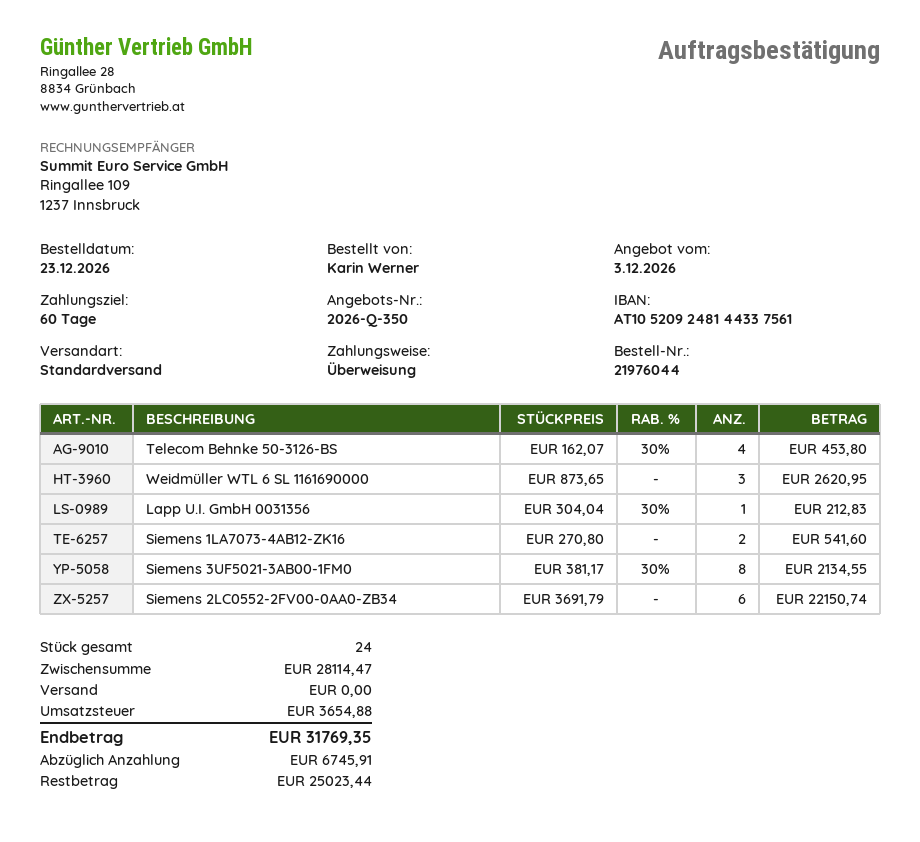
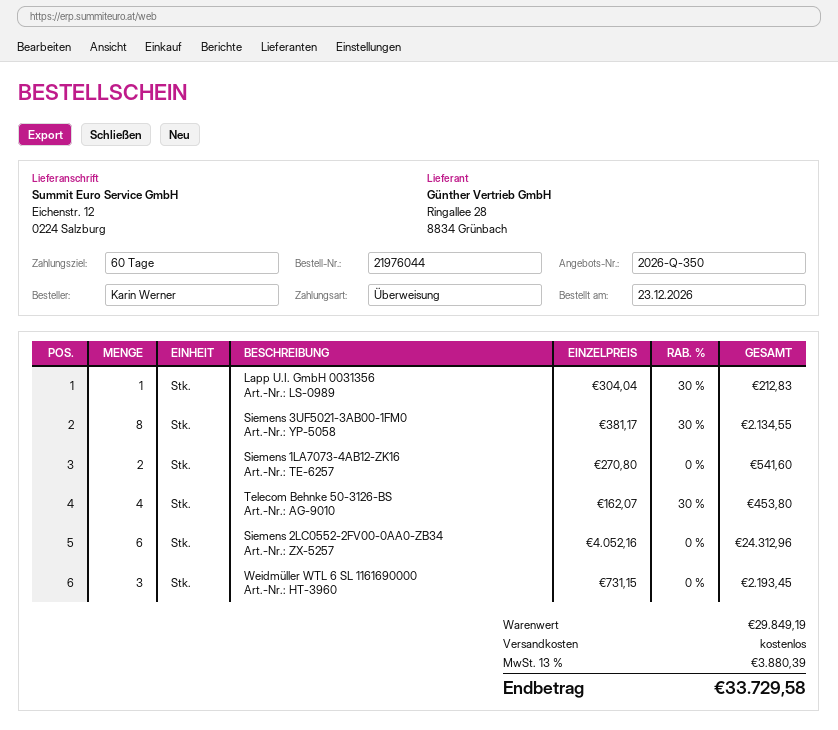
Weidmüller WTL 6 SL 1161690000: 3 x 873.65 = 2620.95 -> 3 x 731.15 = 2193.45
Siemens 2LC0552-2FV00-0AA0-ZB34: 6 x 3691.79 = 22150.74 -> 6 x 4052.16 = 24312.96
subtotal: 28114.47 -> 29849.19
tax: 3654.88 -> 3880.39
total: 31769.35 -> 33729.58

